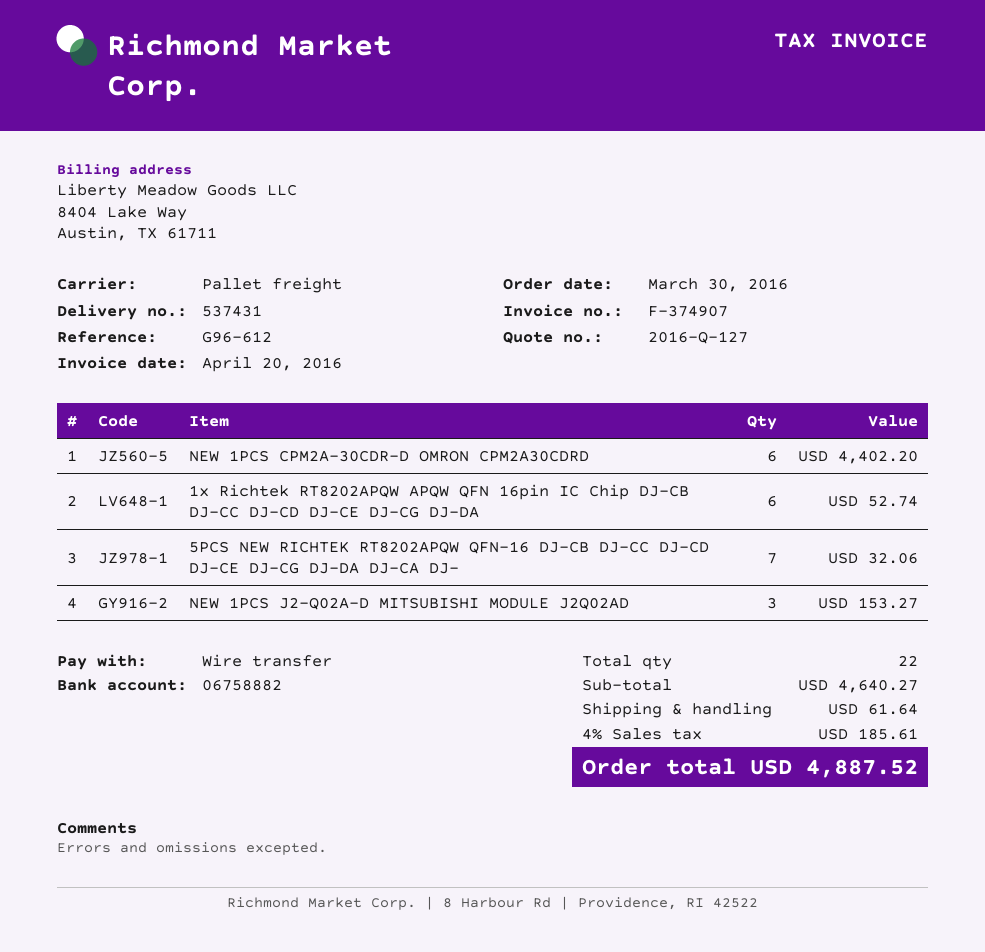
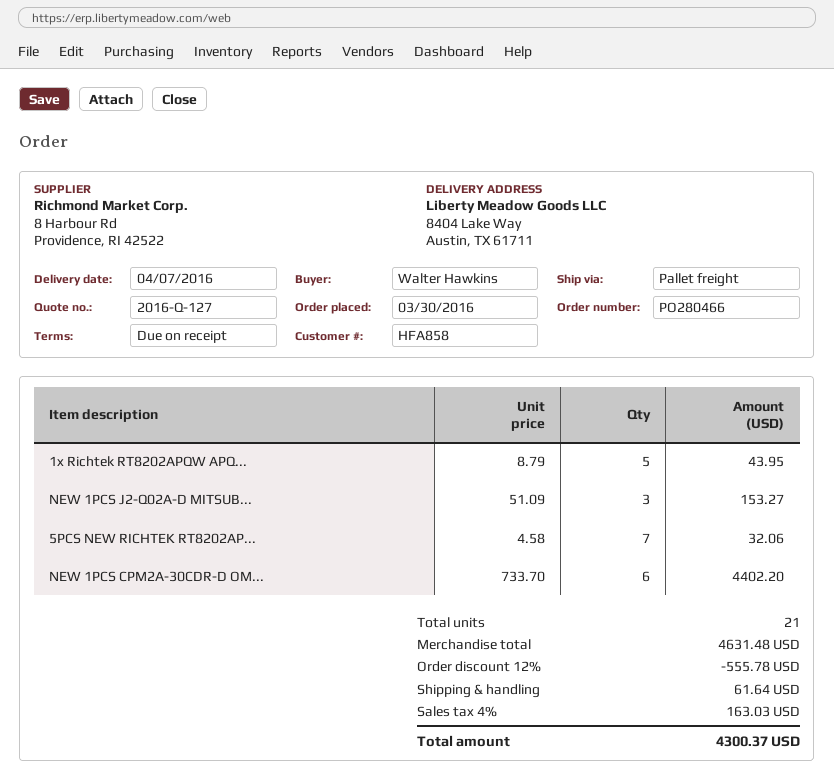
1x Richtek RT8202APQW APQW QFN 16pin IC Chip DJ-CB DJ-CC DJ-CD DJ-CE DJ-CG DJ-DA: 6 for 52.74 -> 5 for 43.95
total quantity: 22 -> 21
subtotal: 4640.27 -> 4631.48
discount: none -> 12% = 555.78
tax: 4% = 185.61 -> 4% = 163.03
total: 4887.52 -> 4300.37

